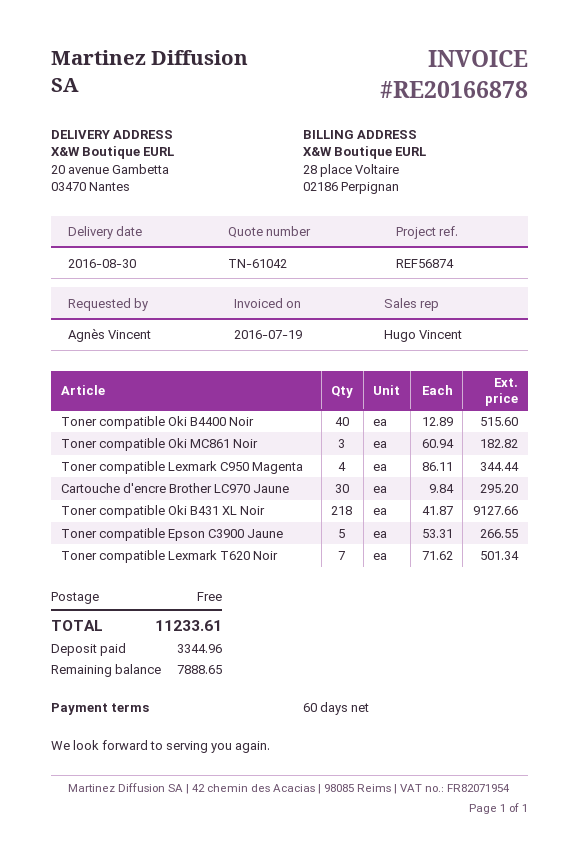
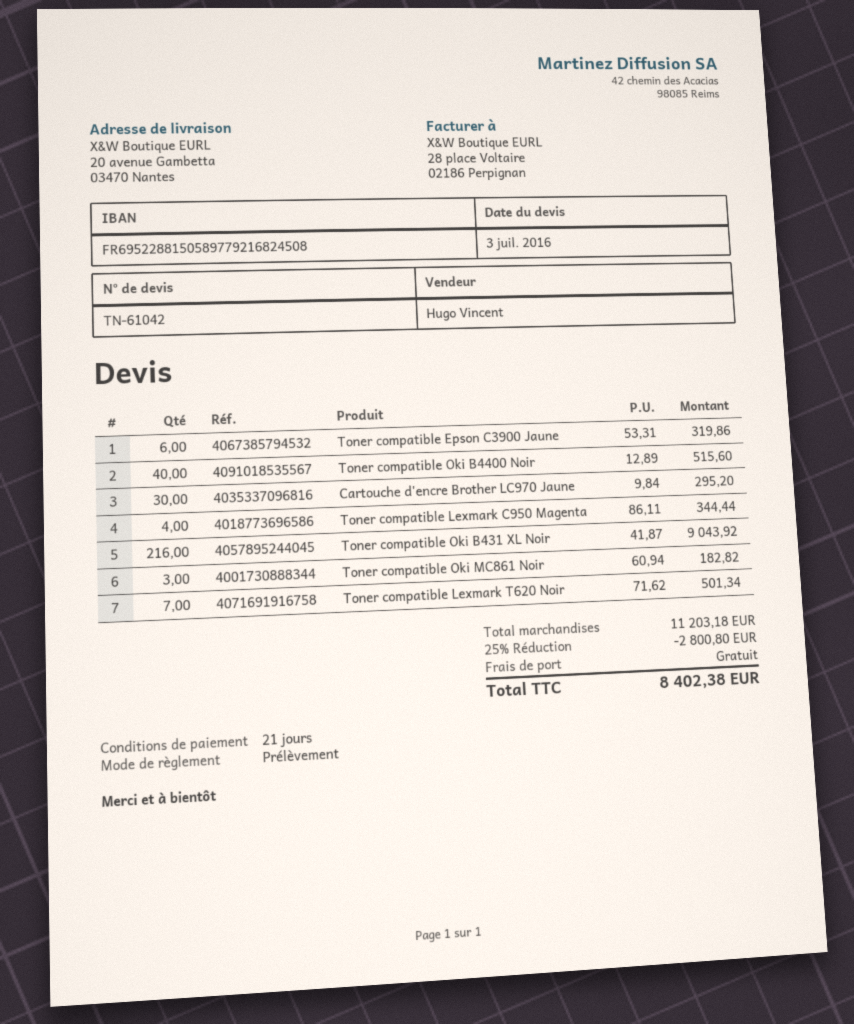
payment terms: 60 days -> 21 days
Toner compatible Oki B431 XL Noir: 218 x 41.87 = 9127.66 -> 216 x 41.87 = 9043.92
Toner compatible Epson C3900 Jaune: 5 x 53.31 = 266.55 -> 6 x 53.31 = 319.86
discount: none -> 25% = 2800.80
total: 11233.61 -> 8402.38

